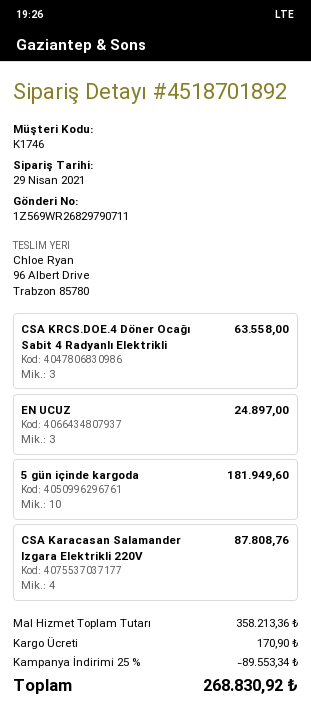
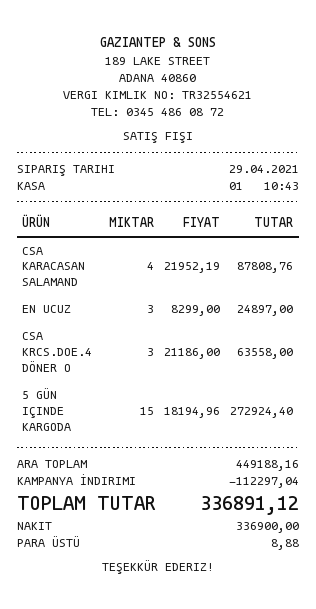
5 gün içinde kargoda: 10 for 181949.60 -> 15 for 272924.40
subtotal: 358213.36 -> 449188.16
discount: 89553.34 -> 112297.04
shipping: 170.90 -> none
total: 268830.92 -> 336891.12

